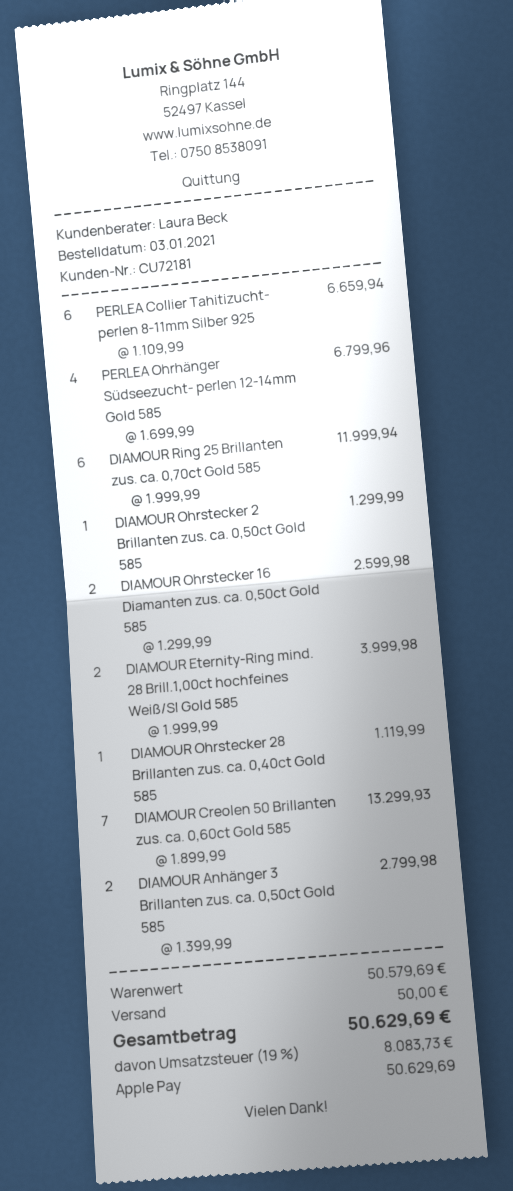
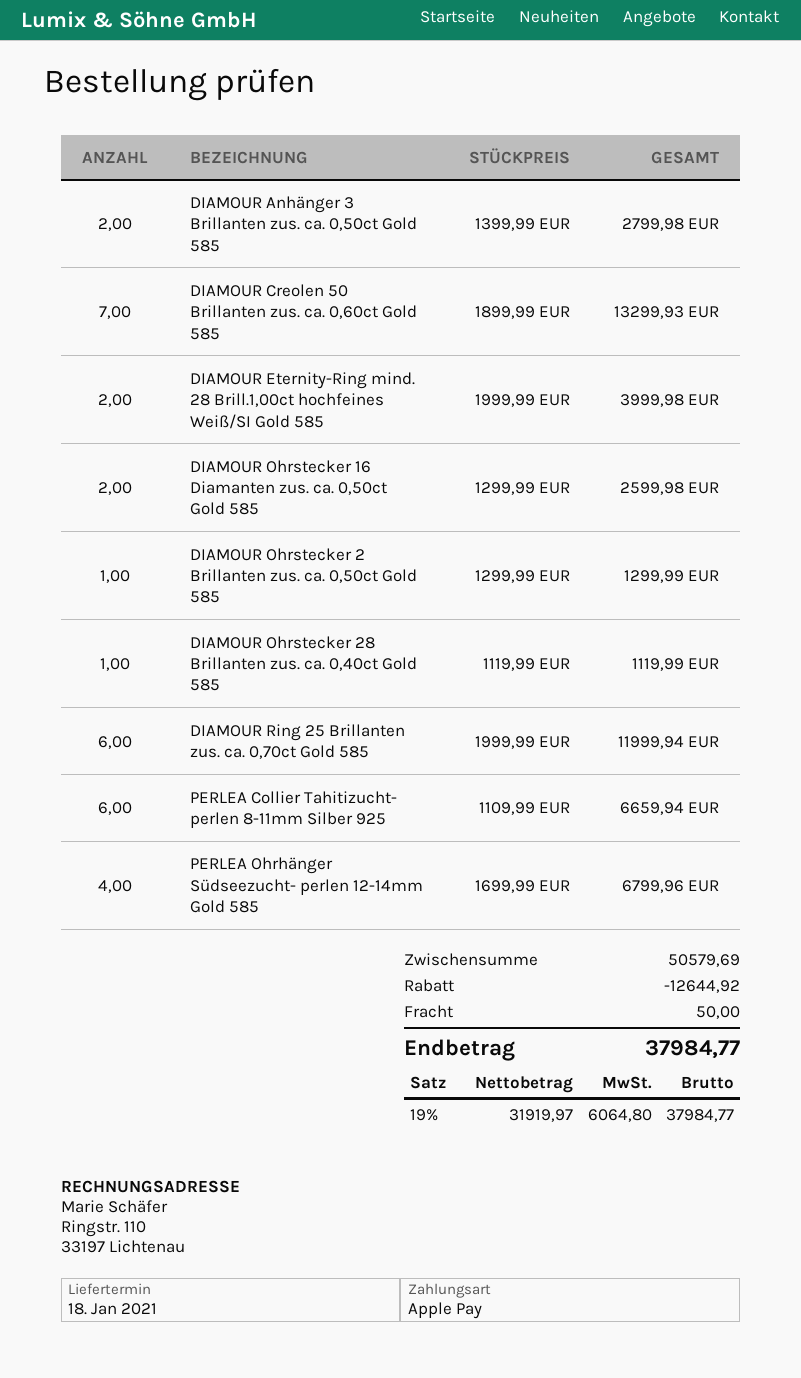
discount: none -> 12644.92
tax: 19% = 8083.73 -> 19% = 6064.80
total: 50629.69 -> 37984.77

